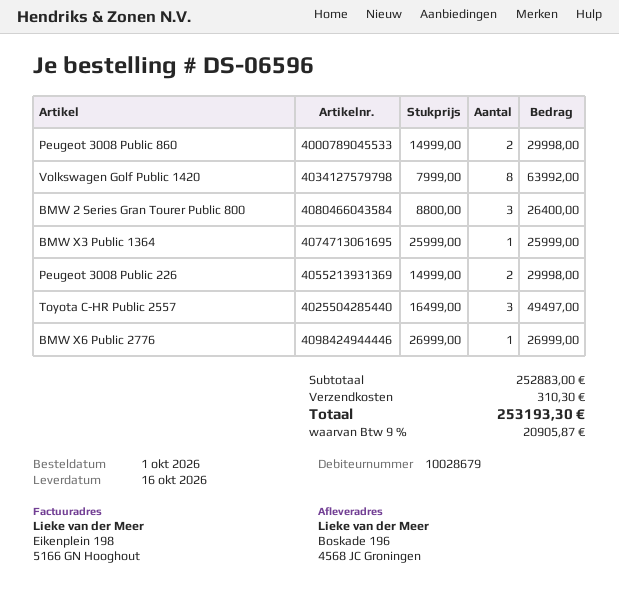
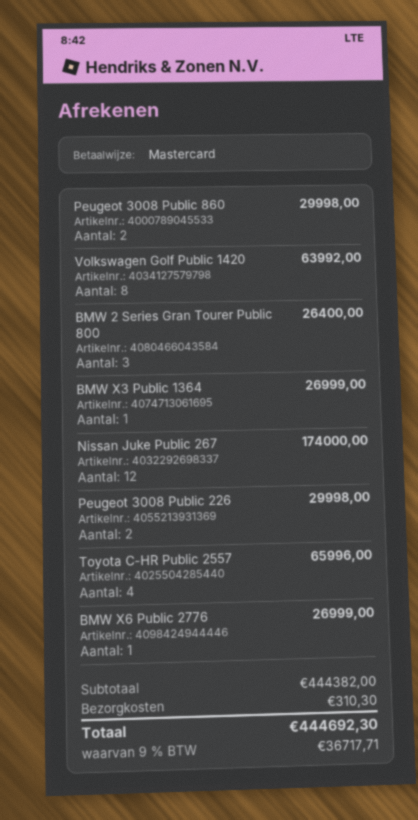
BMW X3 Public 1364: 1 for 25999.00 -> 1 for 26999.00
Toyota C-HR Public 2557: 3 for 49497.00 -> 4 for 65996.00
Nissan Juke Public 267: none -> 12 for 174000.00
subtotal: 252883.00 -> 444382.00
tax: 9% = 20905.87 -> 9% = 36717.71
total: 253193.30 -> 444692.30

